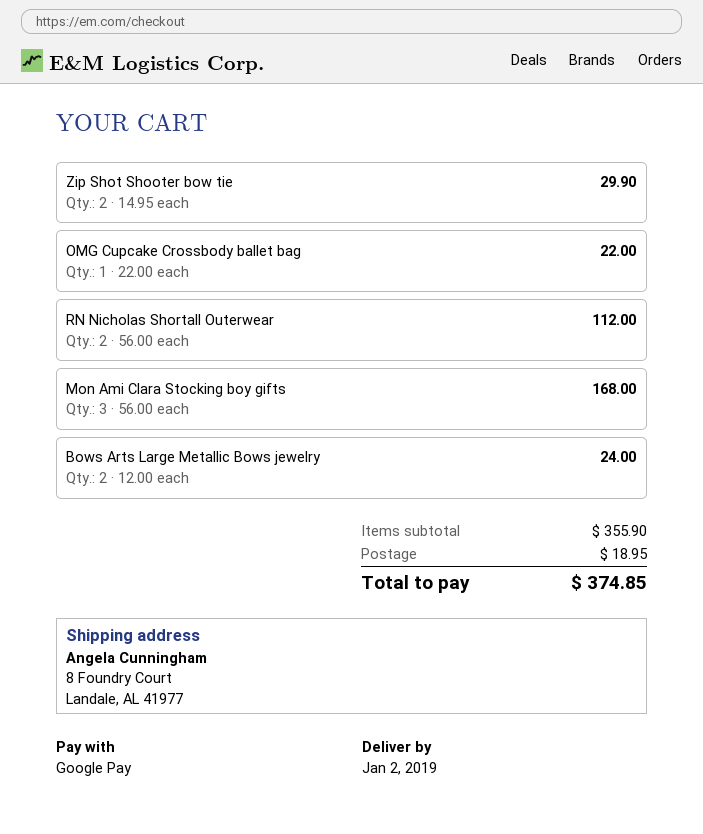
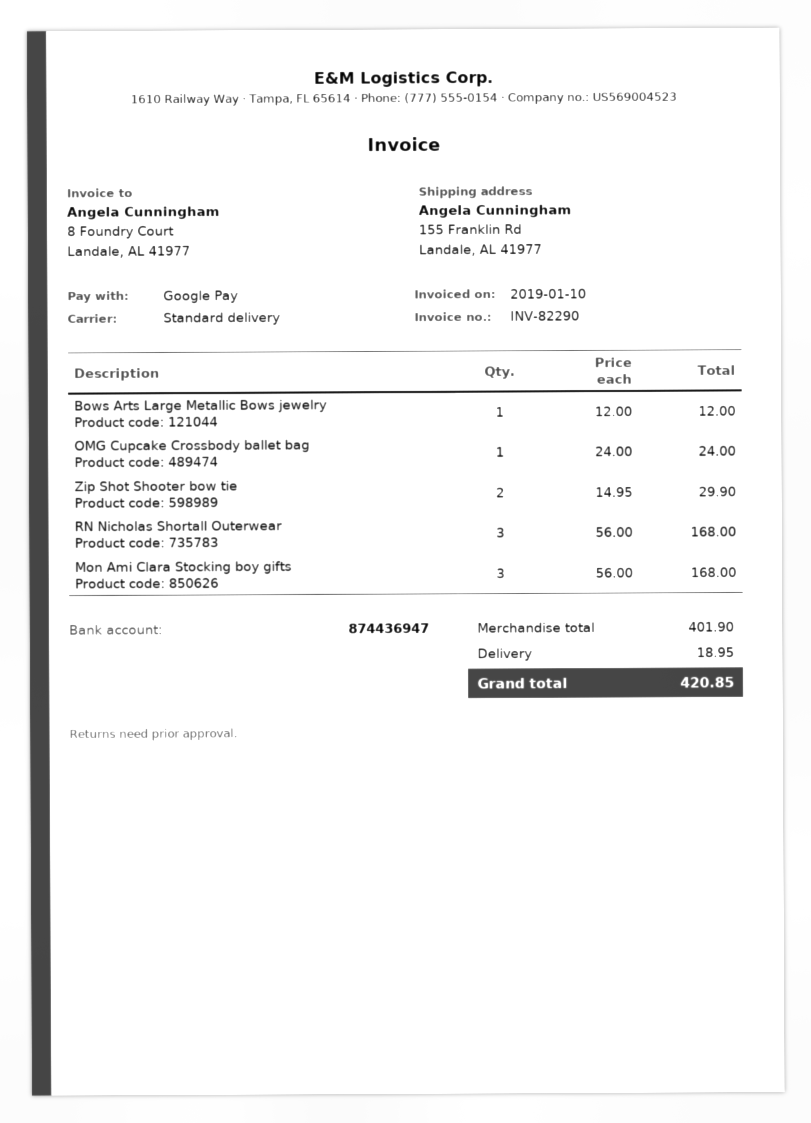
ship to: 8 Foundry Court, Landale, AL 41977 -> 155 Franklin Rd, Landale, AL 41977
OMG Cupcake Crossbody ballet bag: 1 x 22.00 = 22.00 -> 1 x 24.00 = 24.00
RN Nicholas Shortall Outerwear: 2 x 56.00 = 112.00 -> 3 x 56.00 = 168.00
Bows Arts Large Metallic Bows jewelry: 2 x 12.00 = 24.00 -> 1 x 12.00 = 12.00
subtotal: 355.90 -> 401.90
total: 374.85 -> 420.85

